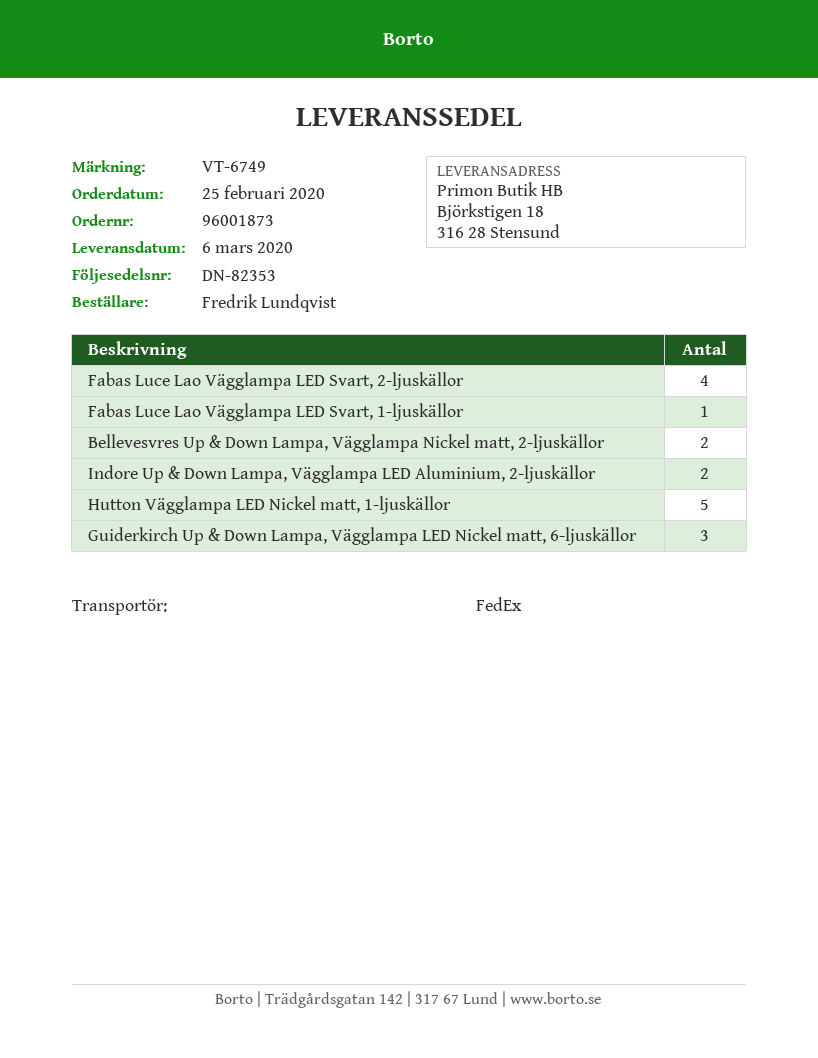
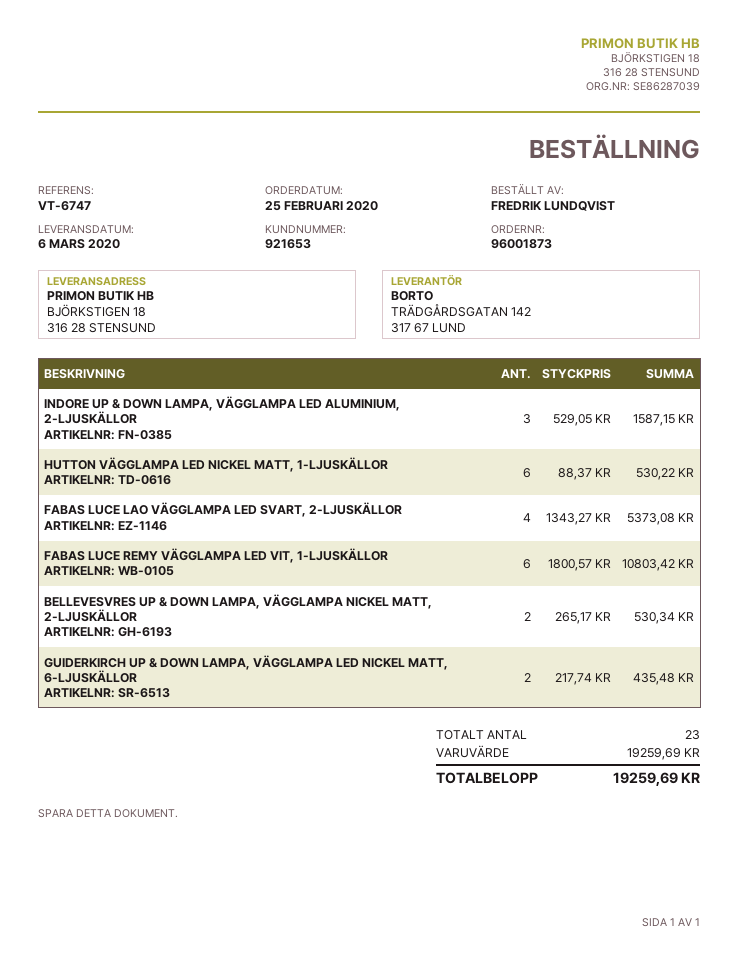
reference: VT-6749 -> VT-6747
Fabas Luce Lao Vägglampa LED Svart, 1-ljuskällor: 1 -> none
Indore Up & Down Lampa, Vägglampa LED Aluminium, 2-ljuskällor: 2 -> 3
Hutton Vägglampa LED Nickel matt, 1-ljuskällor: 5 -> 6
Guiderkirch Up & Down Lampa, Vägglampa LED Nickel matt, 6-ljuskällor: 3 -> 2
FABAS LUCE REMY VÄGGLAMPA LED VIT, 1-LJUSKÄLLOR: none -> 6

